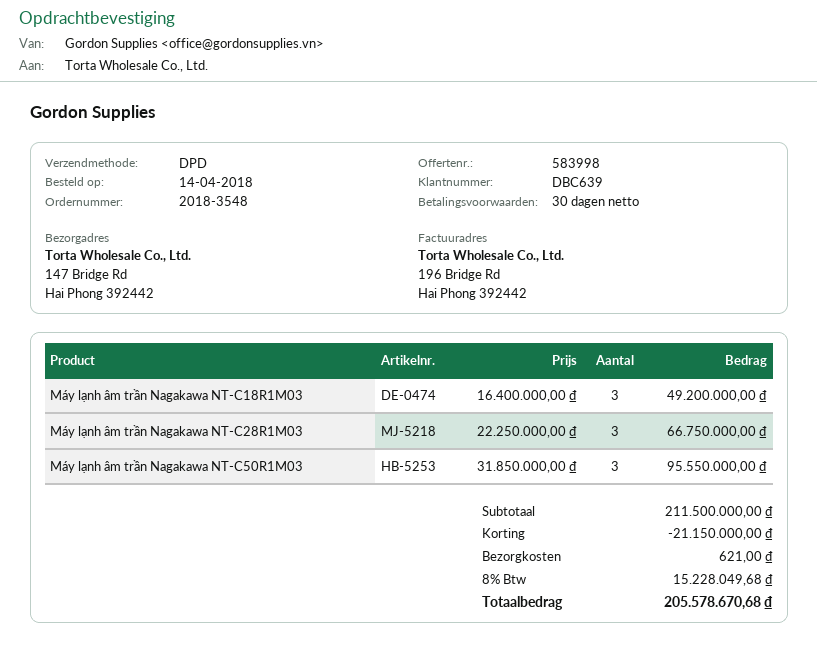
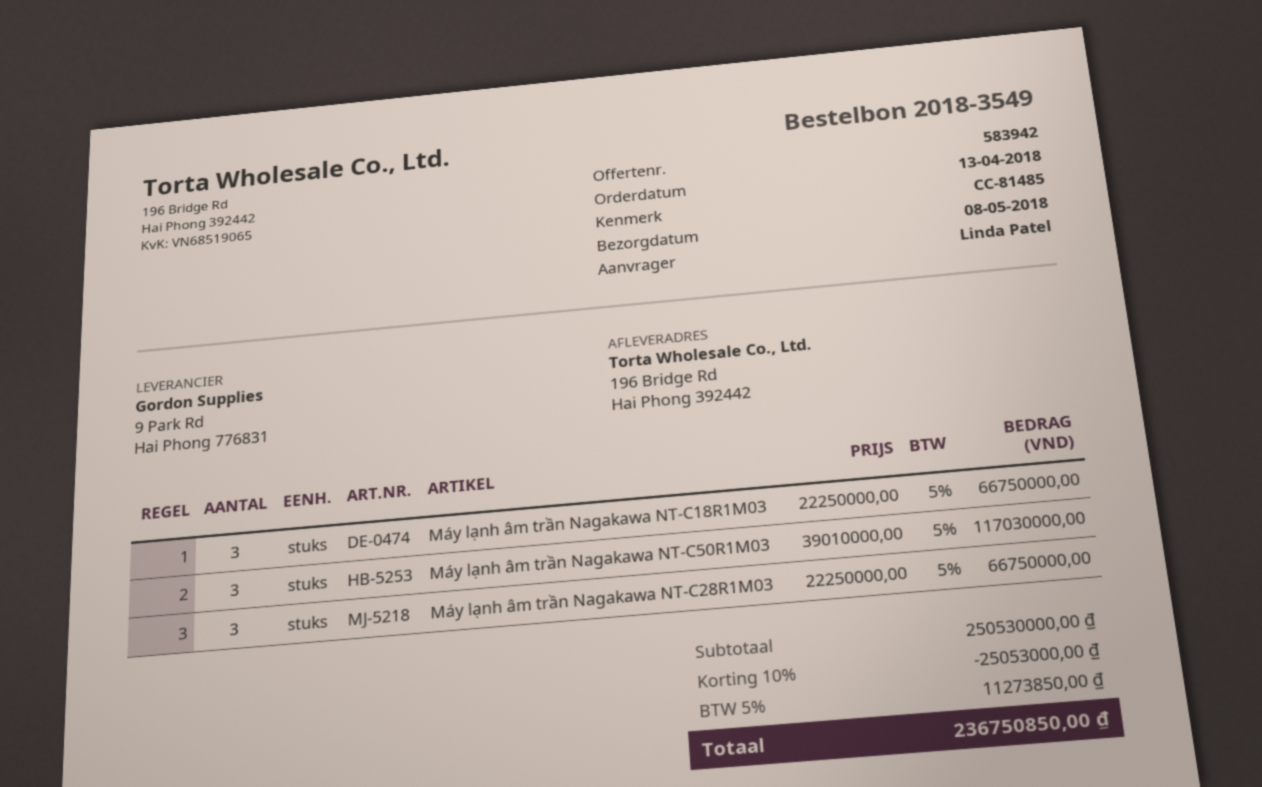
quote number: 583998 -> 583942
order number: 2018-3548 -> 2018-3549
order date: 2018-04-14 -> 2018-04-13
ship to: 147 Bridge Rd, Hai Phong 392442 -> 196 Bridge Rd, Hai Phong 392442
Máy lạnh âm trần Nagakawa NT-C18R1M03: 3 x 16400000.00 = 49200000.00 -> 3 x 22250000.00 = 66750000.00
Máy lạnh âm trần Nagakawa NT-C50R1M03: 3 x 31850000.00 = 95550000.00 -> 3 x 39010000.00 = 117030000.00
subtotal: 211500000.00 -> 250530000.00
discount: 21150000.00 -> 25053000.00
shipping: 621.00 -> none
tax: 8% = 15228049.68 -> 5% = 11273850.00
total: 205578670.68 -> 236750850.00

